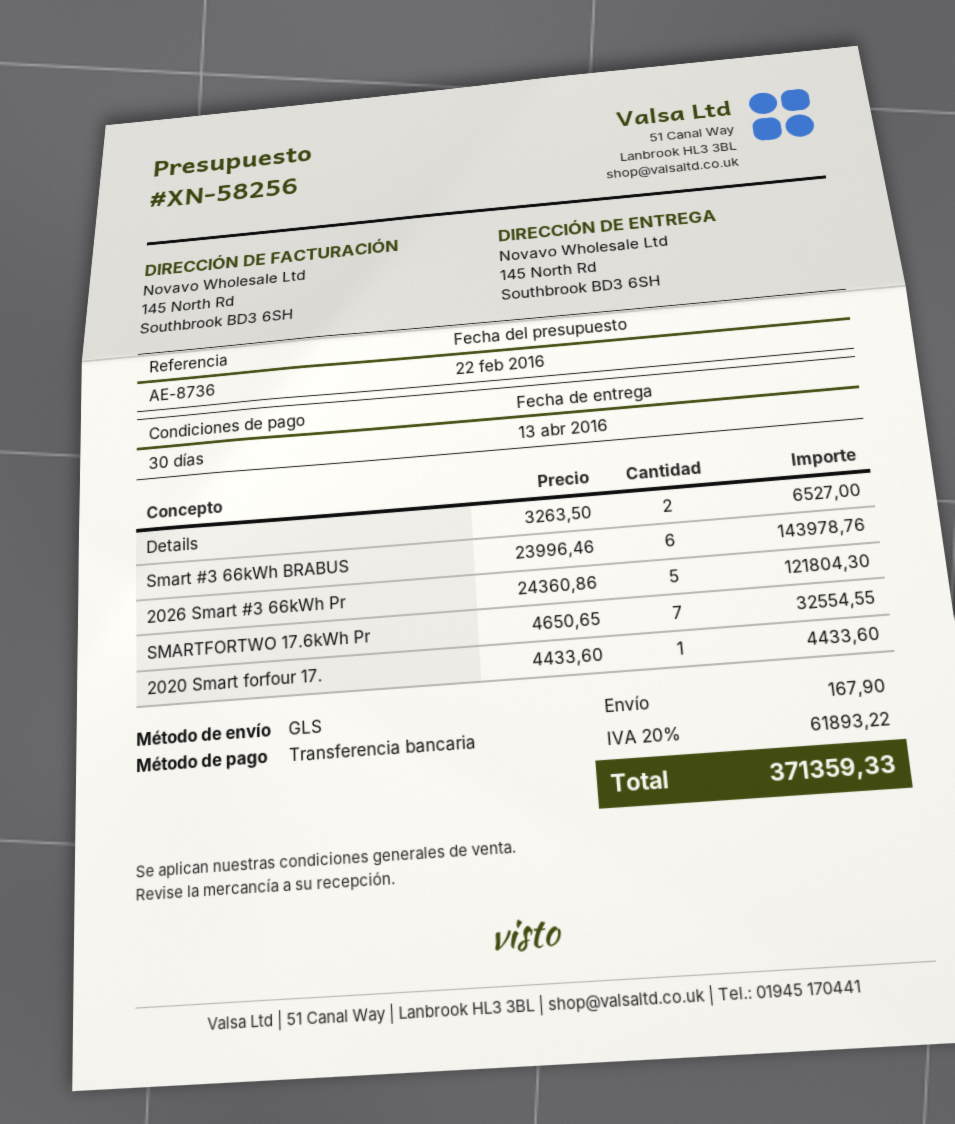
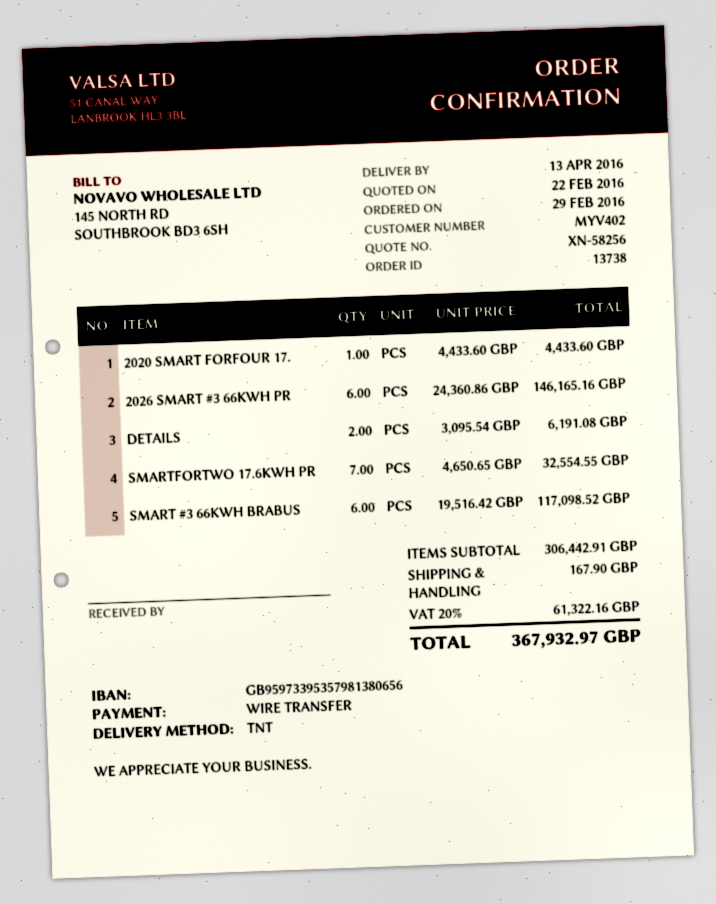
shipping method: GLS -> TNT
Details: 2 x 3263.50 = 6527.00 -> 2 x 3095.54 = 6191.08
Smart #3 66kWh BRABUS: 6 x 23996.46 = 143978.76 -> 6 x 19516.42 = 117098.52
2026 Smart #3 66kWh Pr: 5 x 24360.86 = 121804.30 -> 6 x 24360.86 = 146165.16
tax: 20% = 61893.22 -> 20% = 61322.16
total: 371359.33 -> 367932.97

